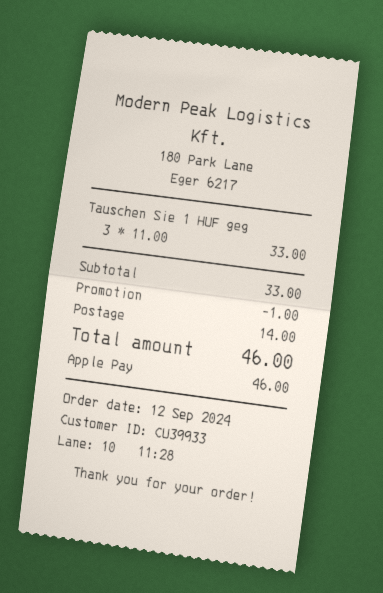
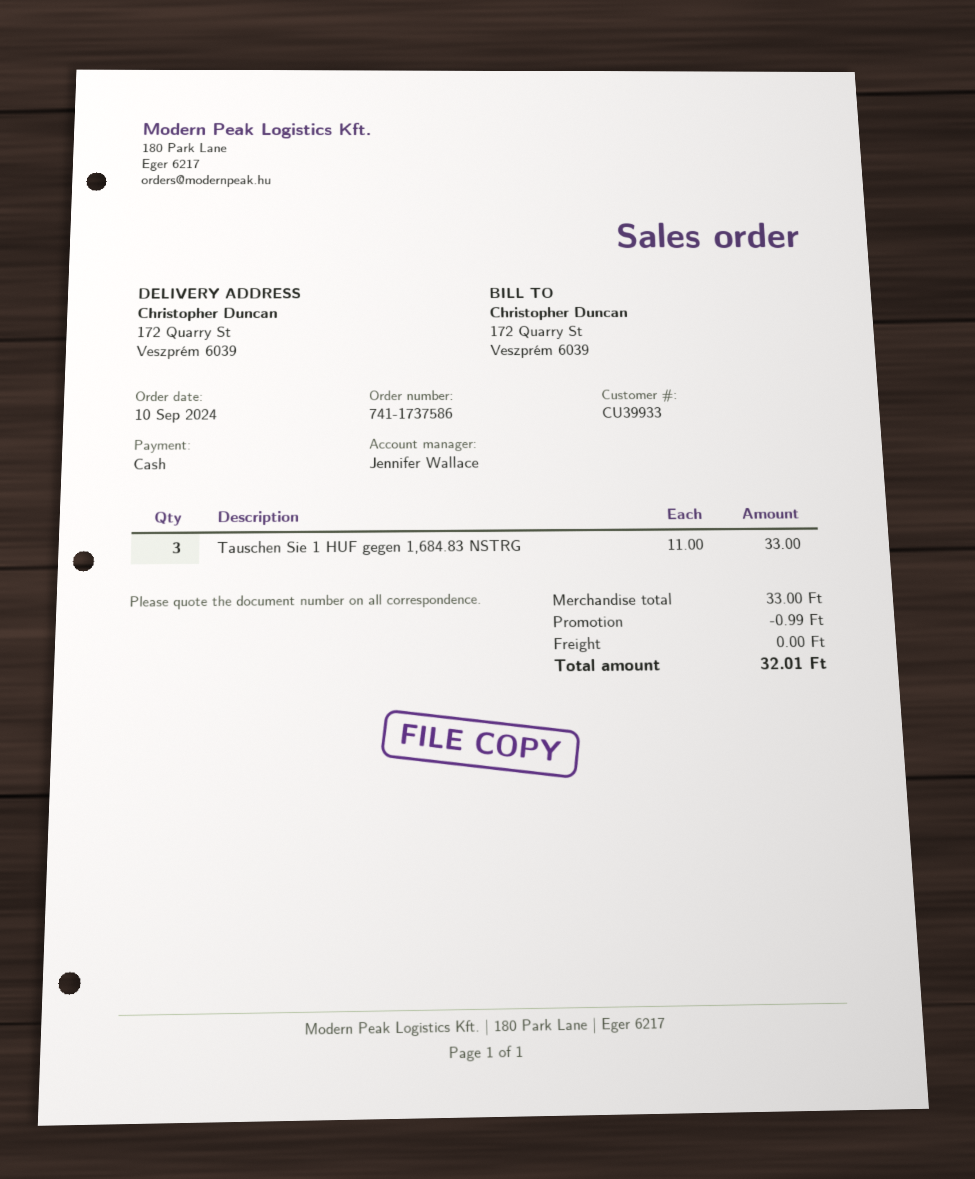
order date: 2024-09-12 -> 2024-09-10
payment method: Apple Pay -> cash
discount: 1.00 -> 0.99
shipping: 14.00 -> 0.00
total: 46.00 -> 32.01

